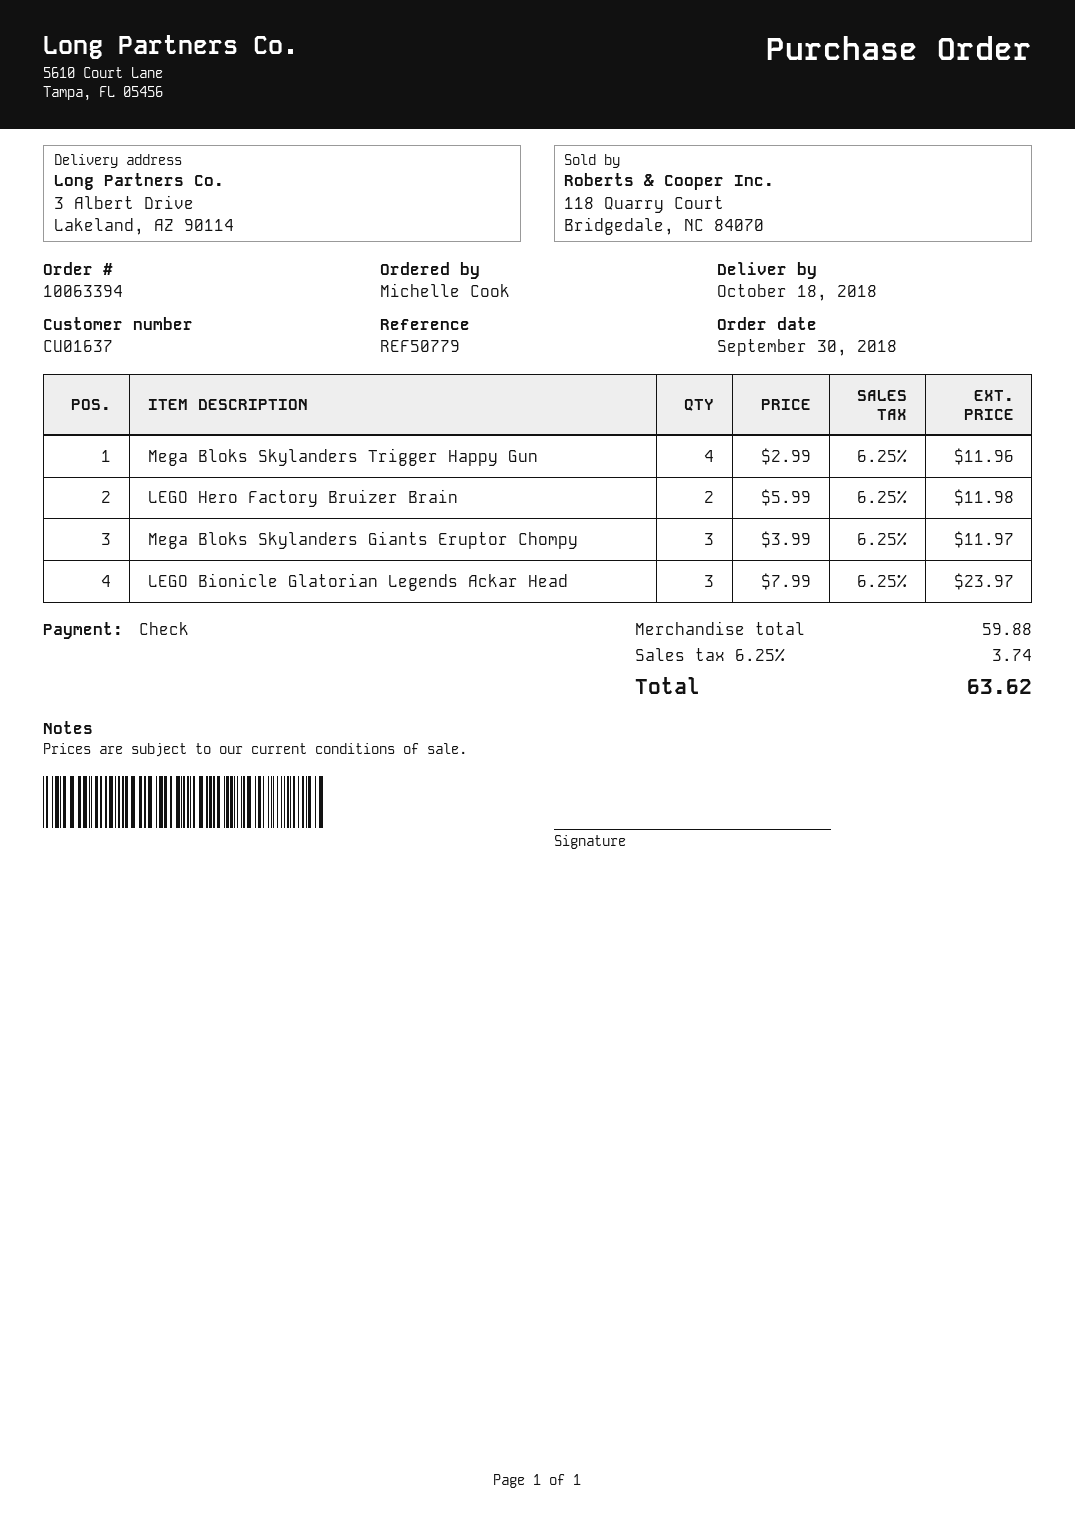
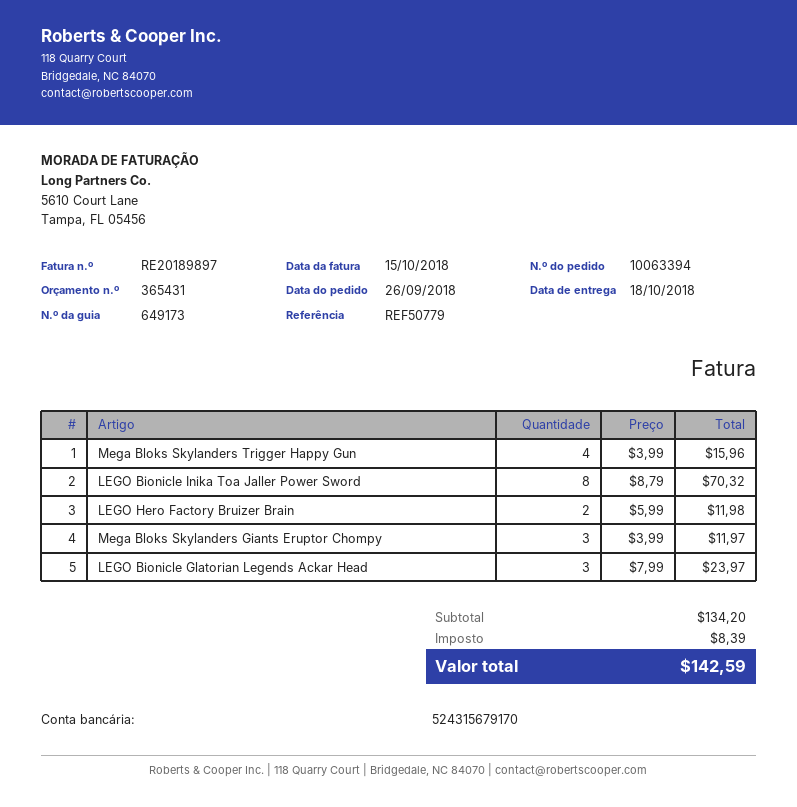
order date: 2018-09-30 -> 2018-09-26
Mega Bloks Skylanders Trigger Happy Gun: 4 x 2.99 = 11.96 -> 4 x 3.99 = 15.96
LEGO Bionicle Inika Toa Jaller Power Sword: none -> 8 x 8.79 = 70.32
subtotal: 59.88 -> 134.20
tax: 3.74 -> 8.39
total: 63.62 -> 142.59

